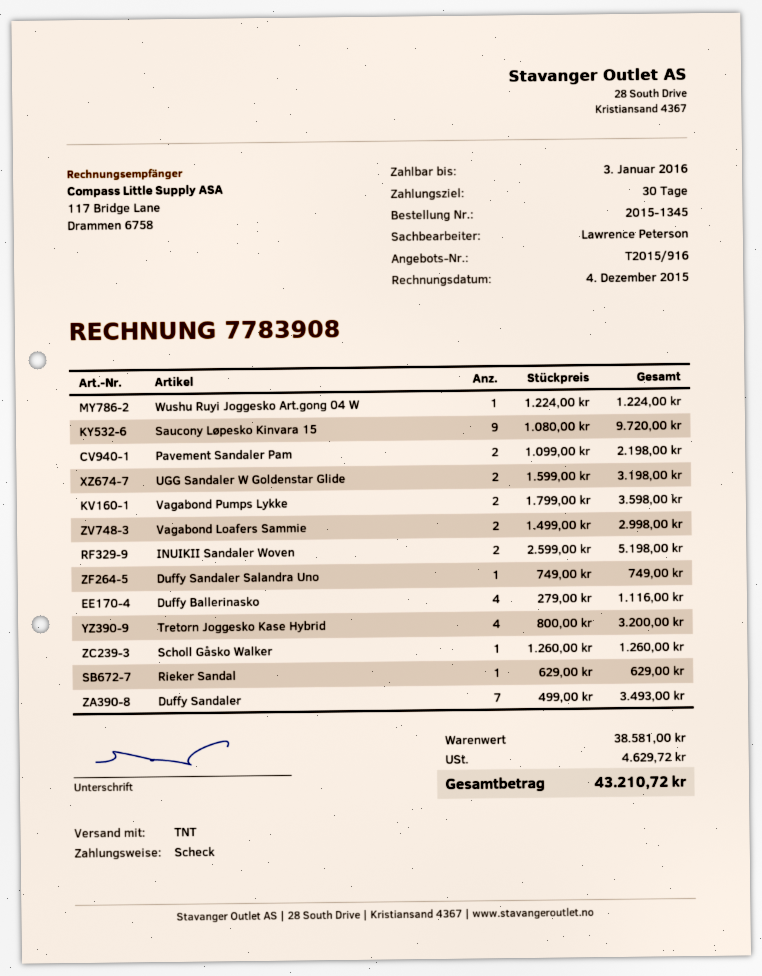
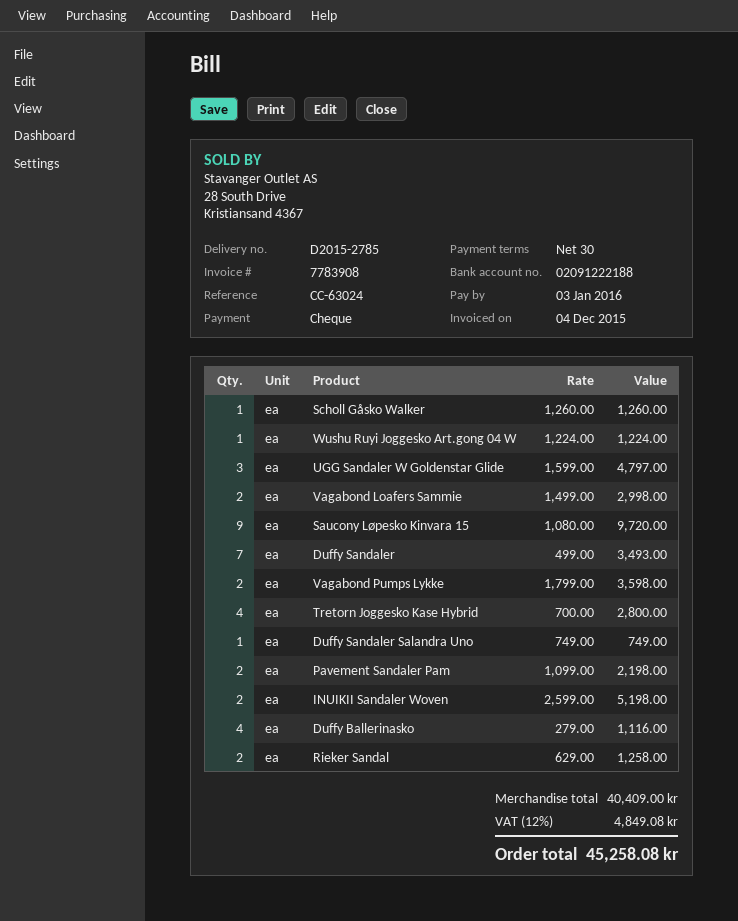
UGG Sandaler W Goldenstar Glide: 2 x 1599.00 = 3198.00 -> 3 x 1599.00 = 4797.00
Tretorn Joggesko Kase Hybrid: 4 x 800.00 = 3200.00 -> 4 x 700.00 = 2800.00
Rieker Sandal: 1 x 629.00 = 629.00 -> 2 x 629.00 = 1258.00
subtotal: 38581.00 -> 40409.00
tax: 4629.72 -> 4849.08
total: 43210.72 -> 45258.08

